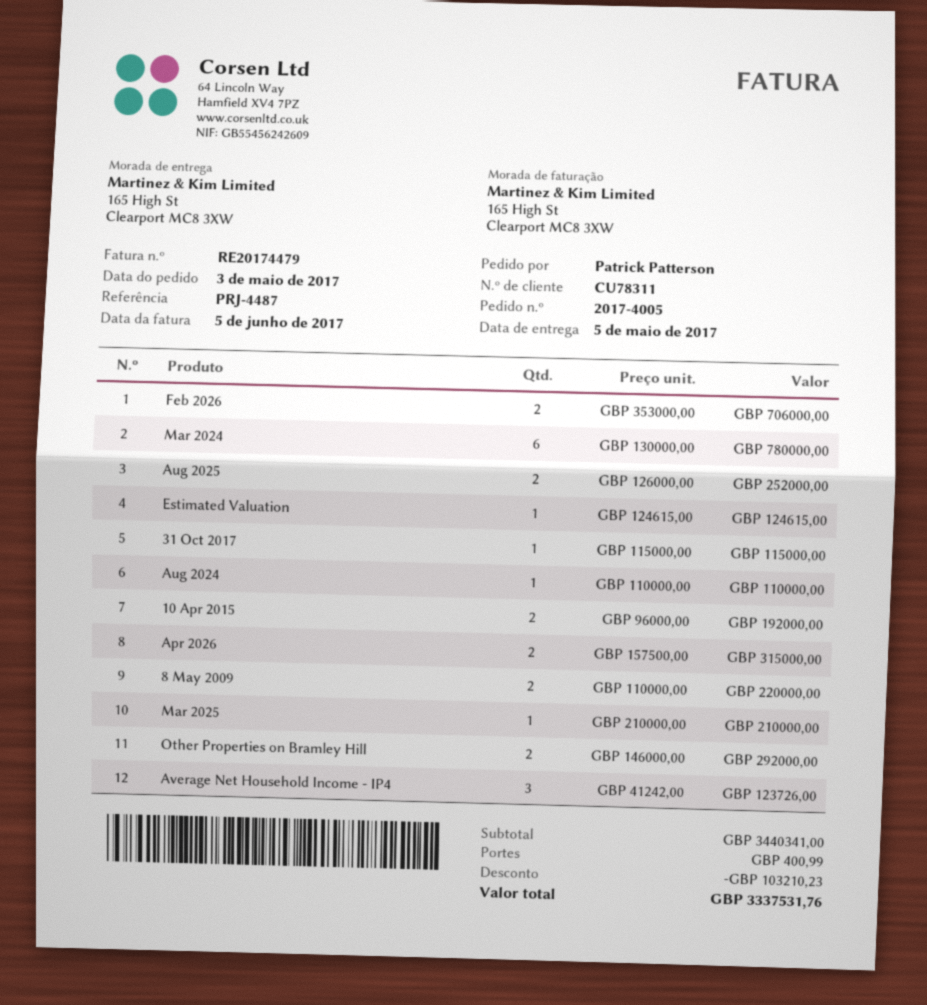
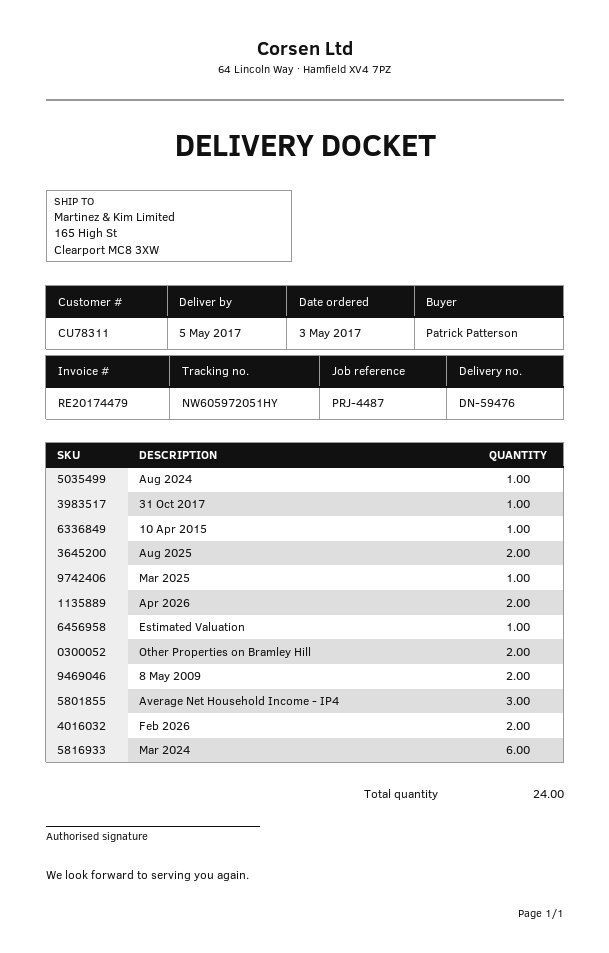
10 Apr 2015: 2 -> 1

